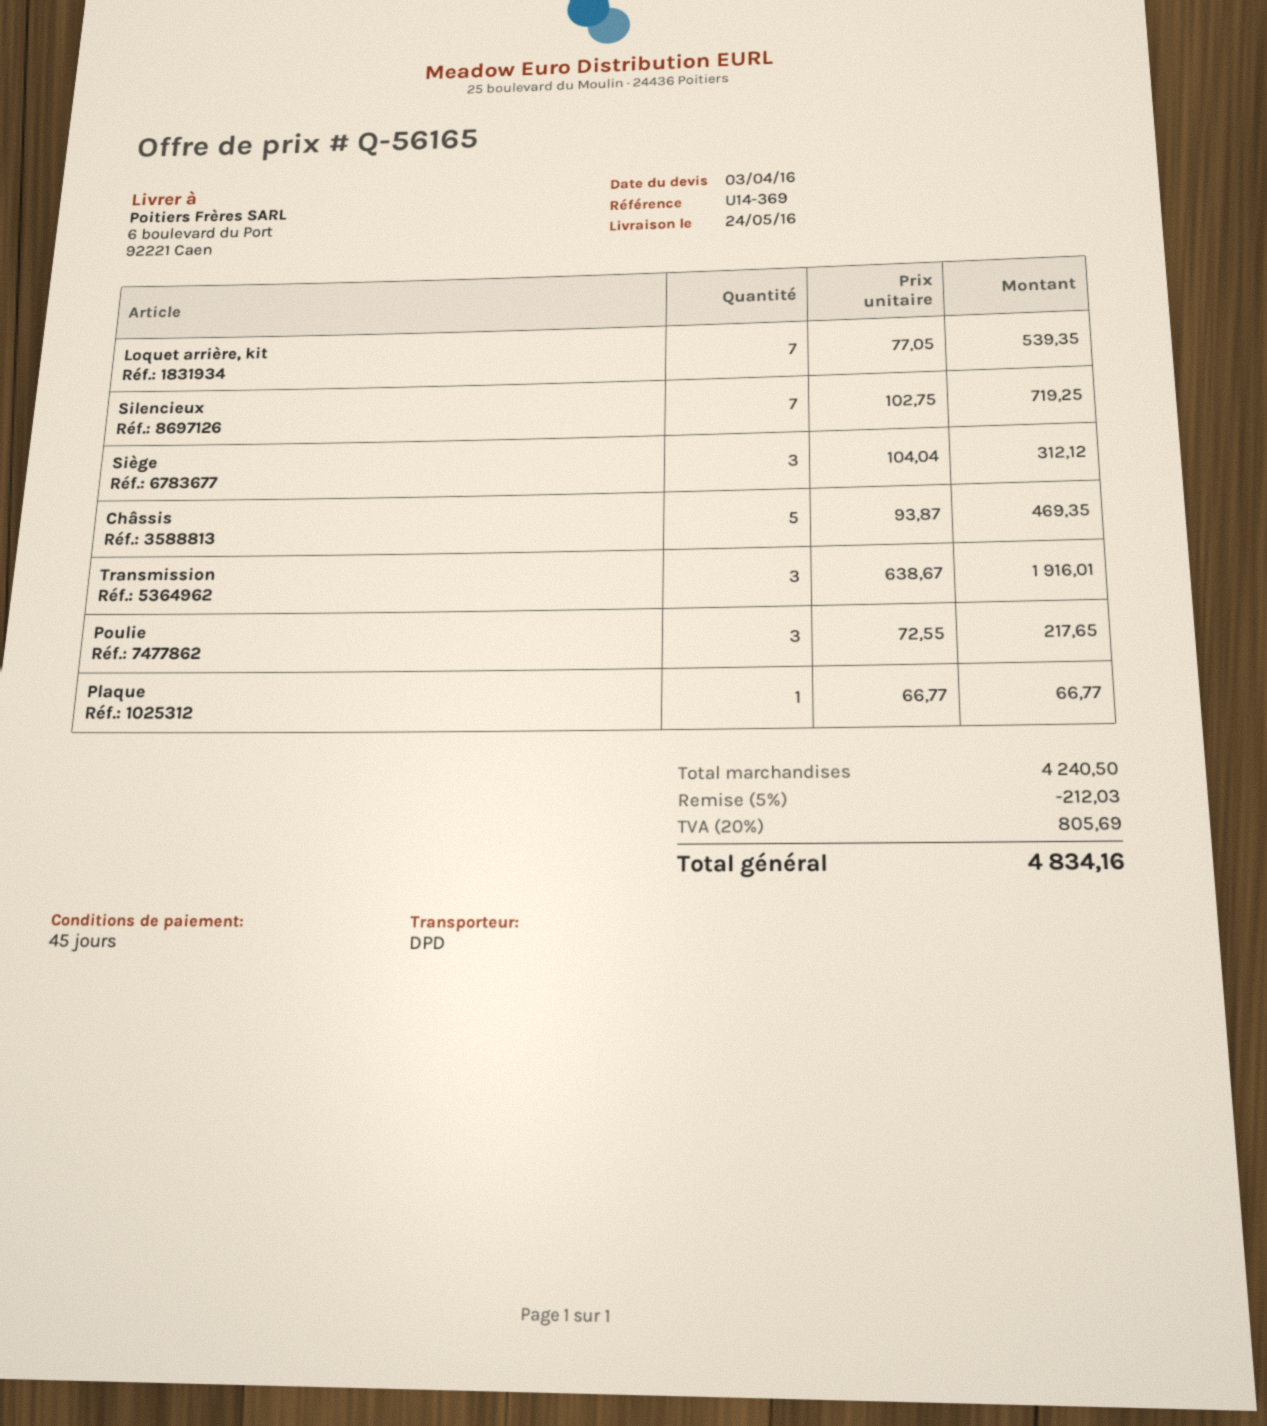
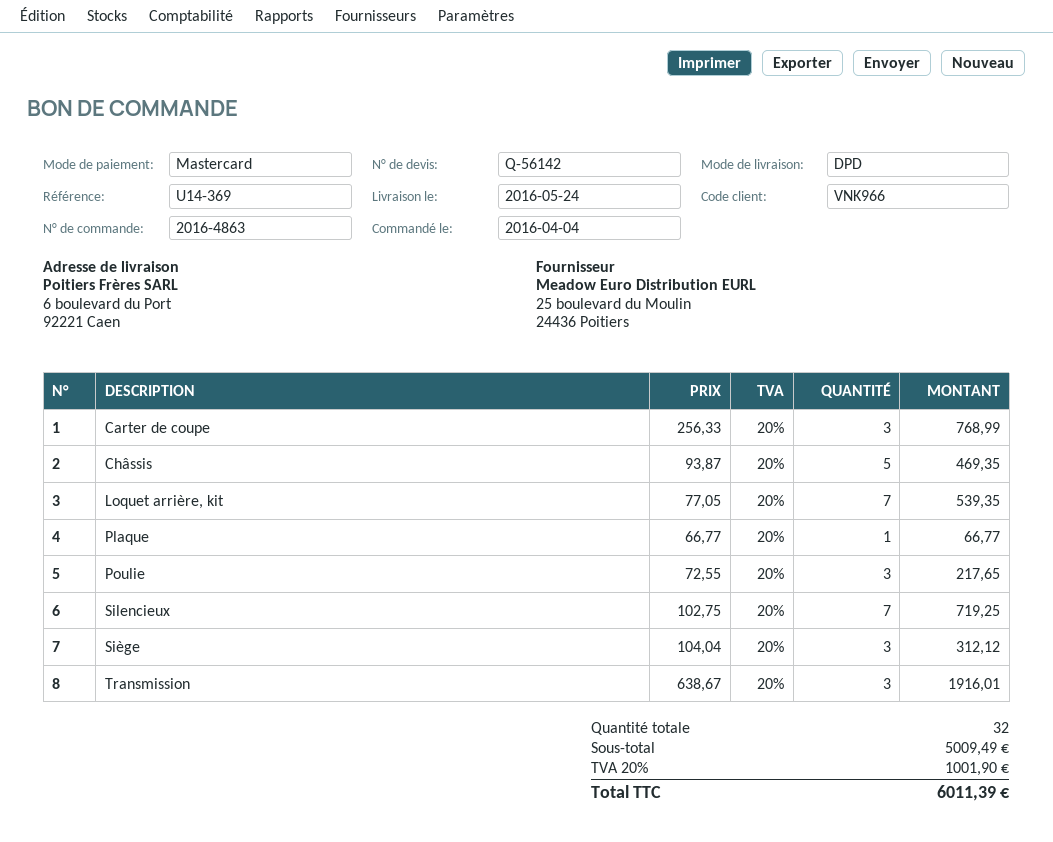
quote number: Q-56165 -> Q-56142
Carter de coupe: none -> 3 x 256.33 = 768.99
subtotal: 4240.50 -> 5009.49
discount: 5% = 212.03 -> none
tax: 20% = 805.69 -> 20% = 1001.90
total: 4834.16 -> 6011.39

